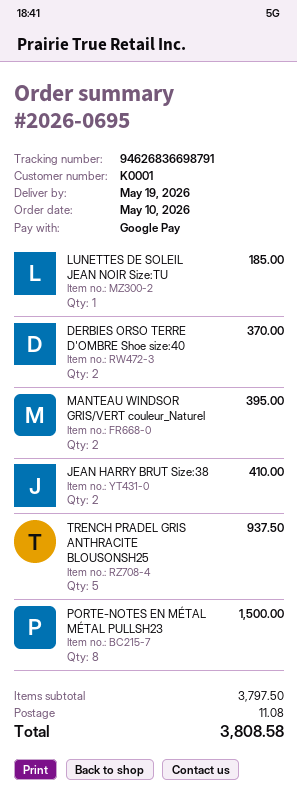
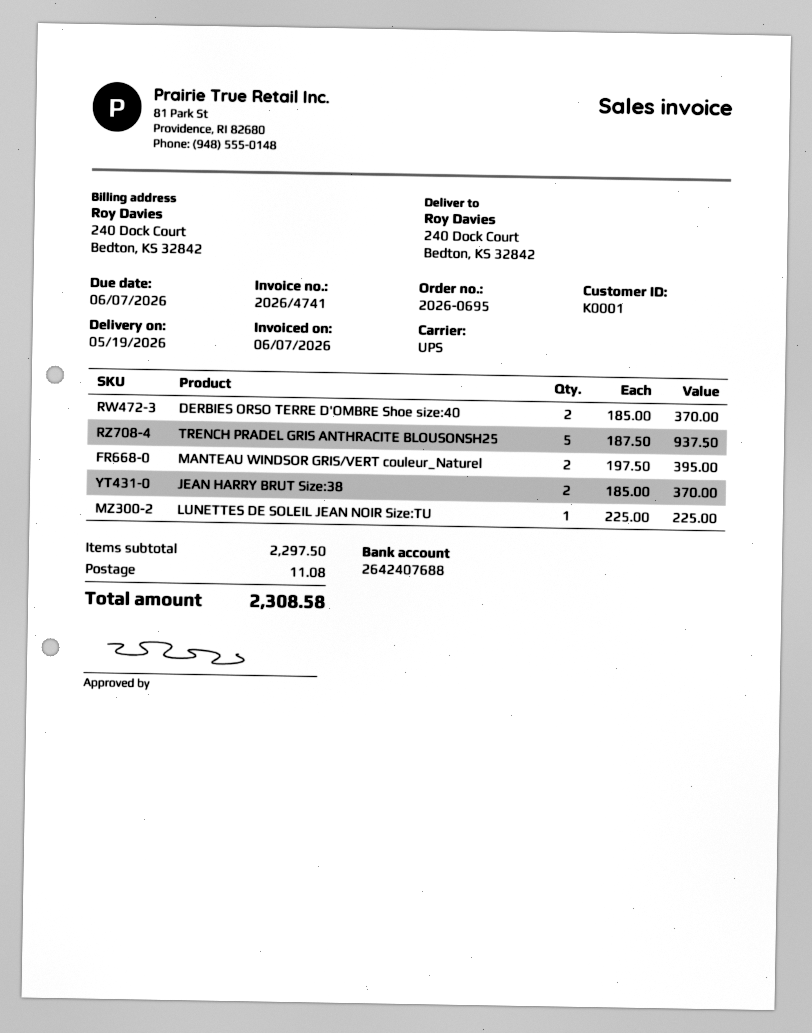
LUNETTES DE SOLEIL JEAN NOIR Size:TU: 1 for 185.00 -> 1 for 225.00
JEAN HARRY BRUT Size:38: 2 for 410.00 -> 2 for 370.00
PORTE-NOTES EN MÉTAL MÉTAL PULLSH23: 8 for 1500.00 -> none
subtotal: 3797.50 -> 2297.50
total: 3808.58 -> 2308.58

